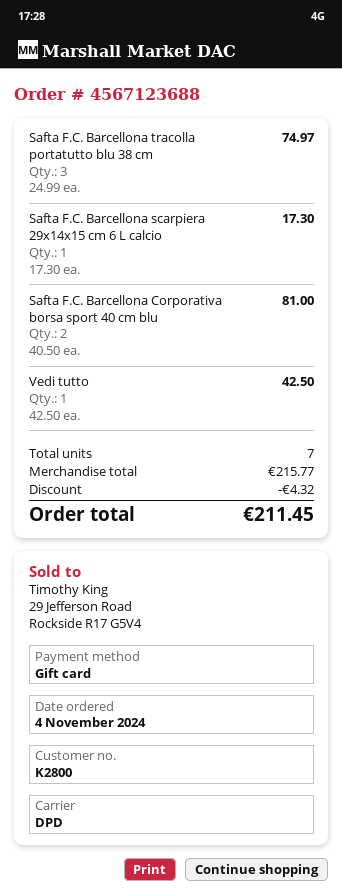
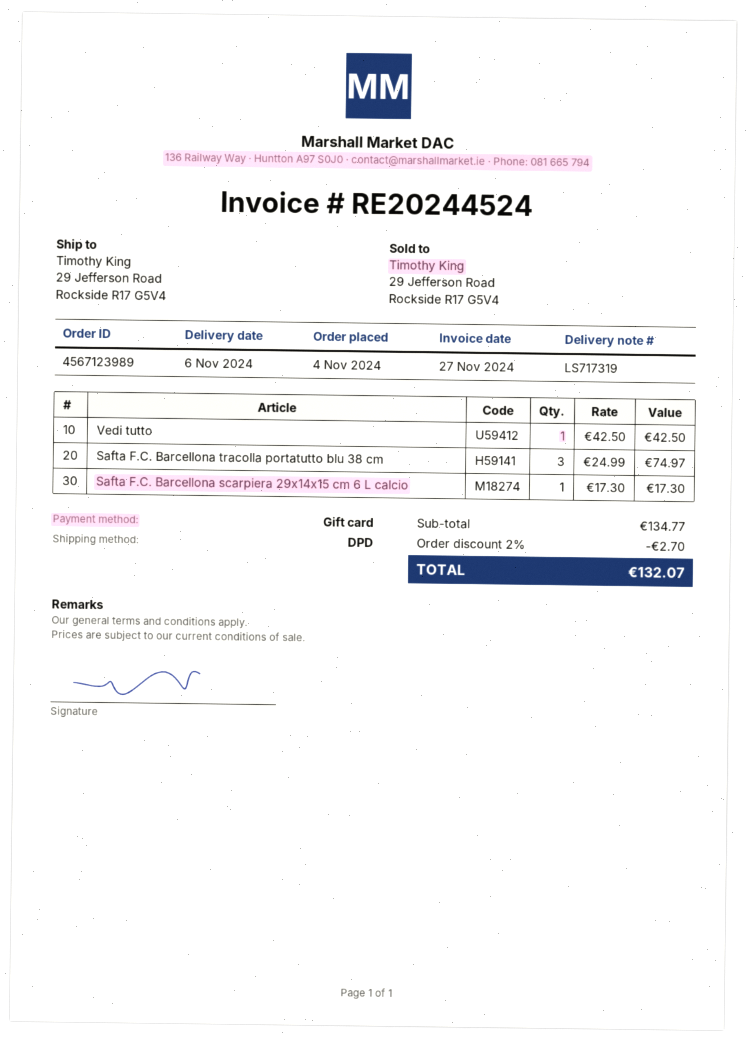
order number: 4567123688 -> 4567123989
Safta F.C. Barcellona Corporativa borsa sport 40 cm blu: 2 x 40.50 = 81.00 -> none
subtotal: 215.77 -> 134.77
discount: 4.32 -> 2.70
total: 211.45 -> 132.07

